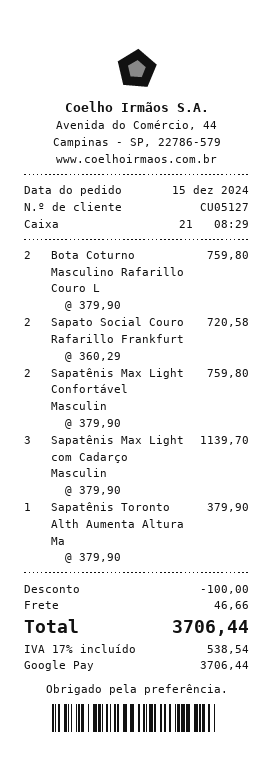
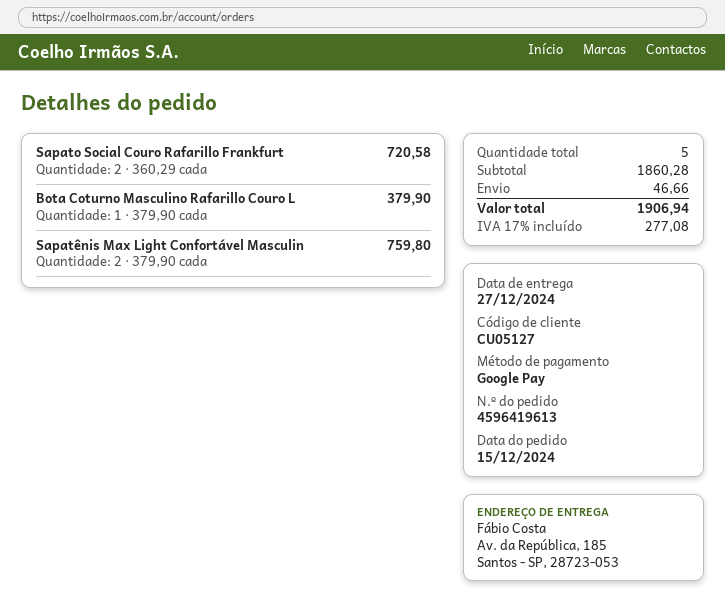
Bota Coturno Masculino Rafarillo Couro L: 2 x 379.90 = 759.80 -> 1 x 379.90 = 379.90
Sapatênis Max Light com Cadarço Masculin: 3 x 379.90 = 1139.70 -> none
Sapatênis Toronto Alth Aumenta Altura Ma: 1 x 379.90 = 379.90 -> none
discount: 100.00 -> none
tax: 17% = 538.54 -> 17% = 277.08
total: 3706.44 -> 1906.94

